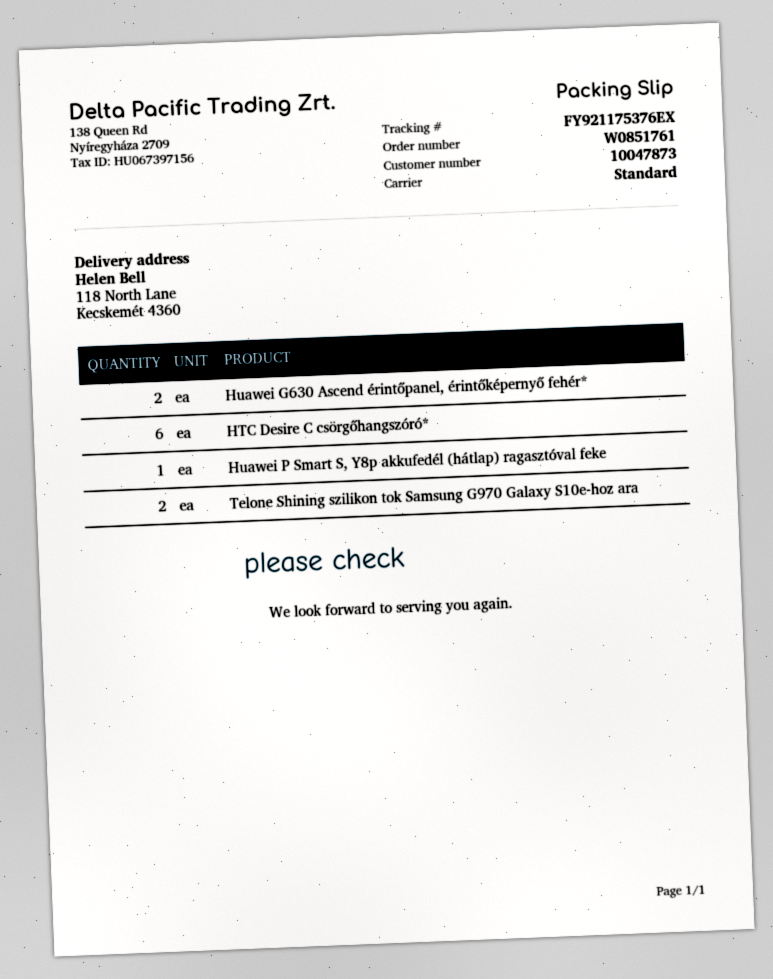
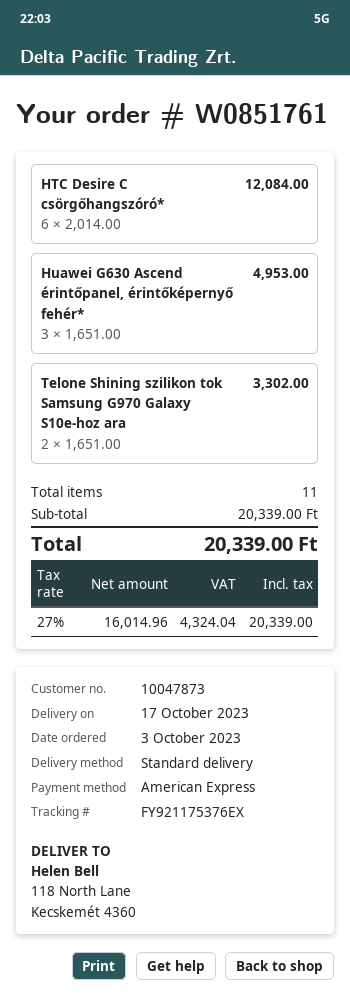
Huawei G630 Ascend érintőpanel, érintőképernyő fehér*: 2 -> 3
Huawei P Smart S, Y8p akkufedél (hátlap) ragasztóval feke: 1 -> none

